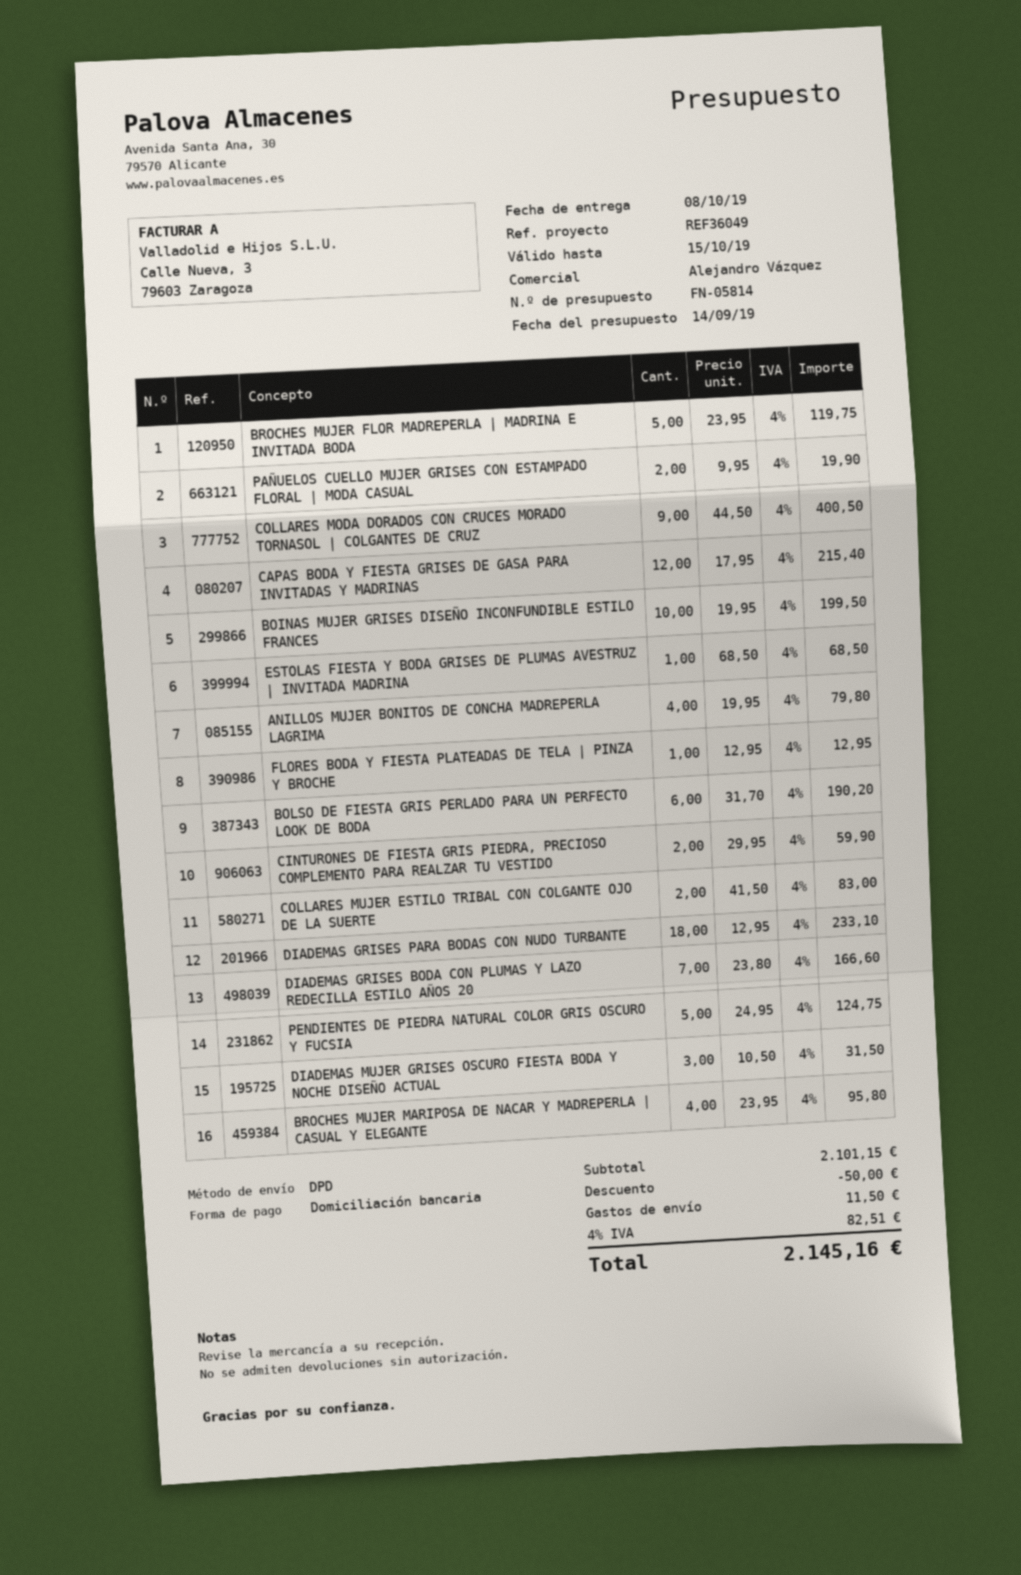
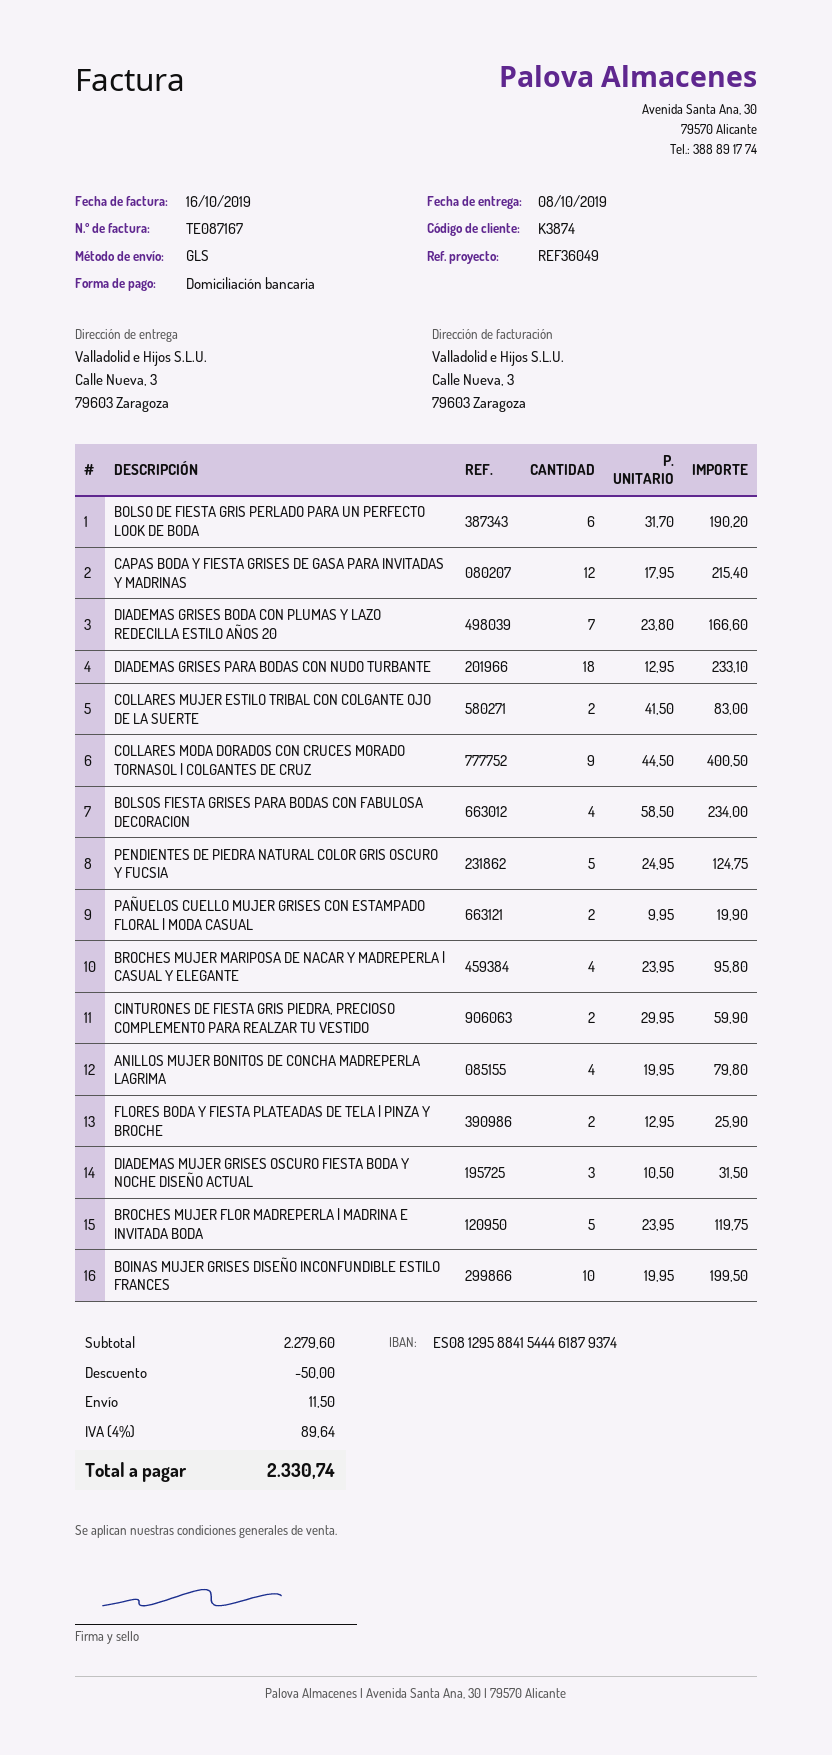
shipping method: DPD -> GLS
ESTOLAS FIESTA Y BODA GRISES DE PLUMAS AVESTRUZ | INVITADA MADRINA: 1 x 68.50 = 68.50 -> none
FLORES BODA Y FIESTA PLATEADAS DE TELA | PINZA Y BROCHE: 1 x 12.95 = 12.95 -> 2 x 12.95 = 25.90
BOLSOS FIESTA GRISES PARA BODAS CON FABULOSA DECORACION: none -> 4 x 58.50 = 234.00
subtotal: 2101.15 -> 2279.60
tax: 4% = 82.51 -> 4% = 89.64
total: 2145.16 -> 2330.74

